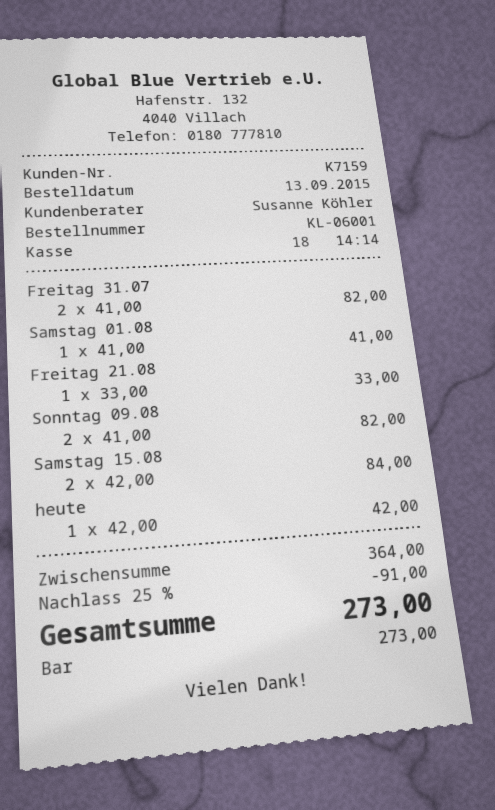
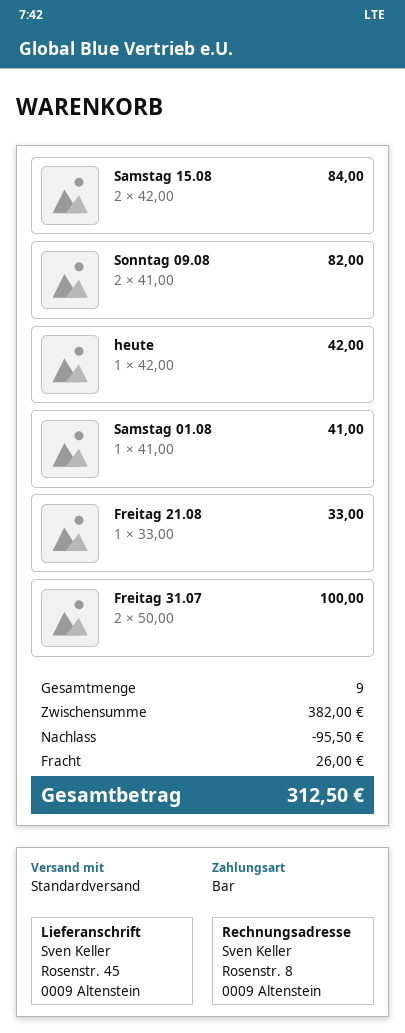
Freitag 31.07: 2 x 41.00 = 82.00 -> 2 x 50.00 = 100.00
subtotal: 364.00 -> 382.00
discount: 91.00 -> 95.50
shipping: none -> 26.00
total: 273.00 -> 312.50

